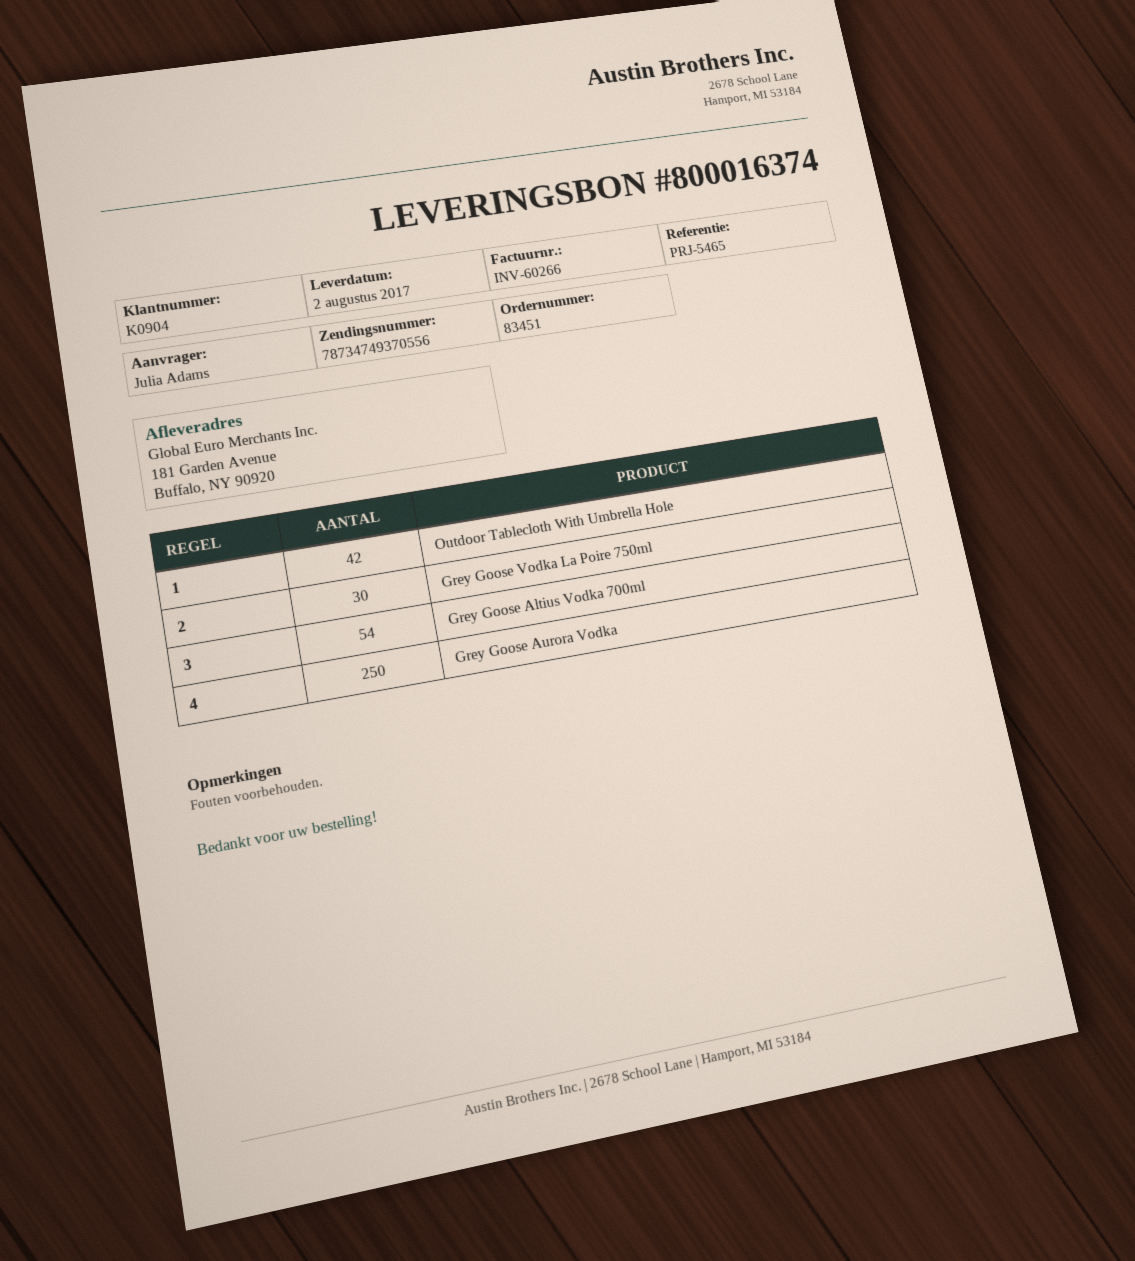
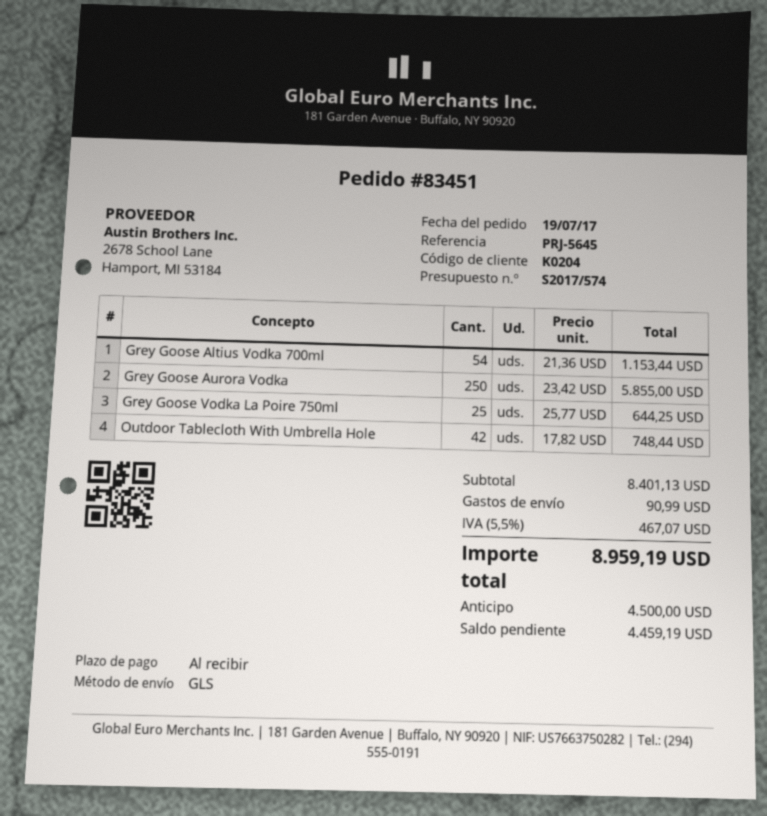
customer number: K0904 -> K0204
reference: PRJ-5465 -> PRJ-5645
Grey Goose Vodka La Poire 750ml: 30 -> 25

